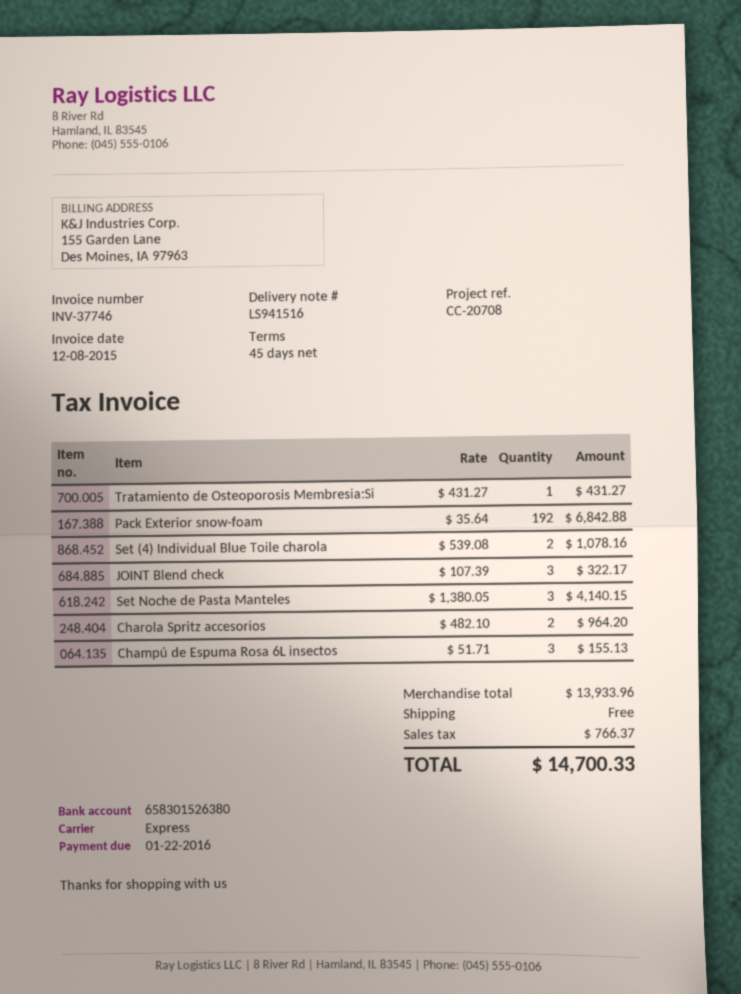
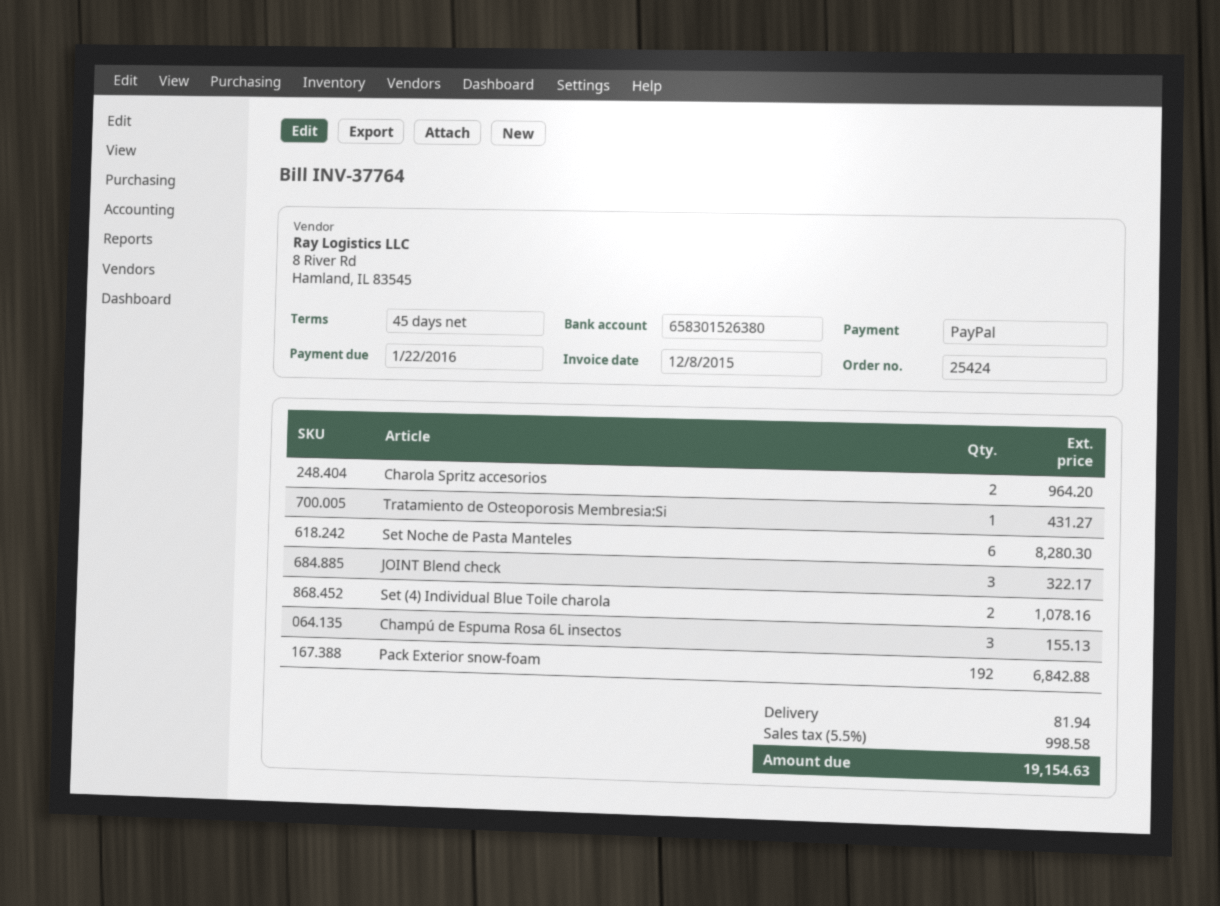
invoice number: INV-37746 -> INV-37764
Set Noche de Pasta Manteles: 3 for 4140.15 -> 6 for 8280.30
shipping: 0.00 -> 81.94
tax: 766.37 -> 998.58
total: 14700.33 -> 19154.63

